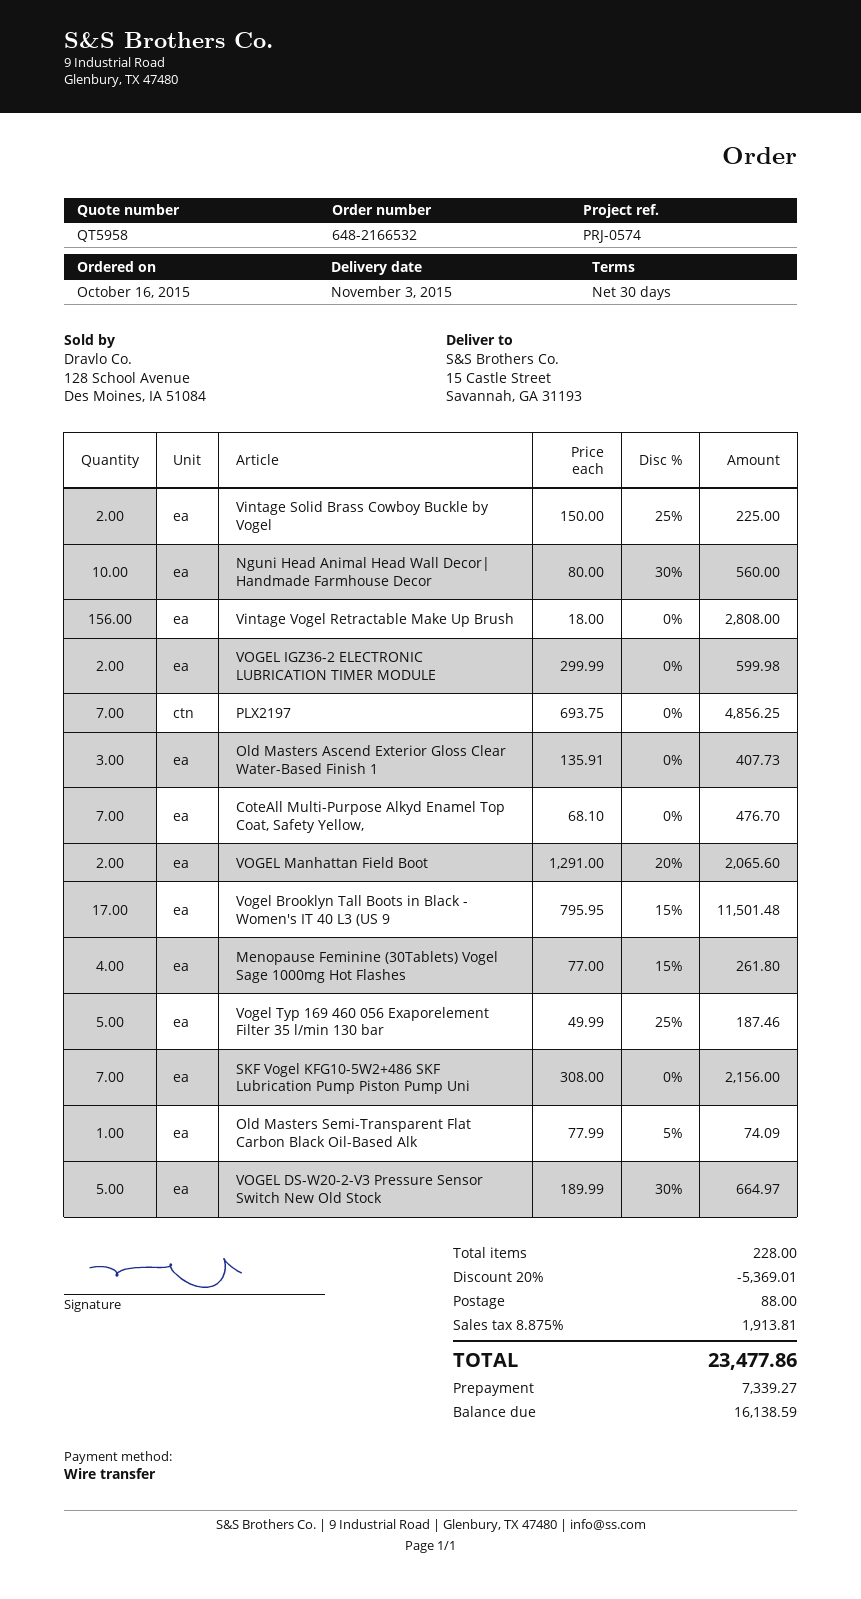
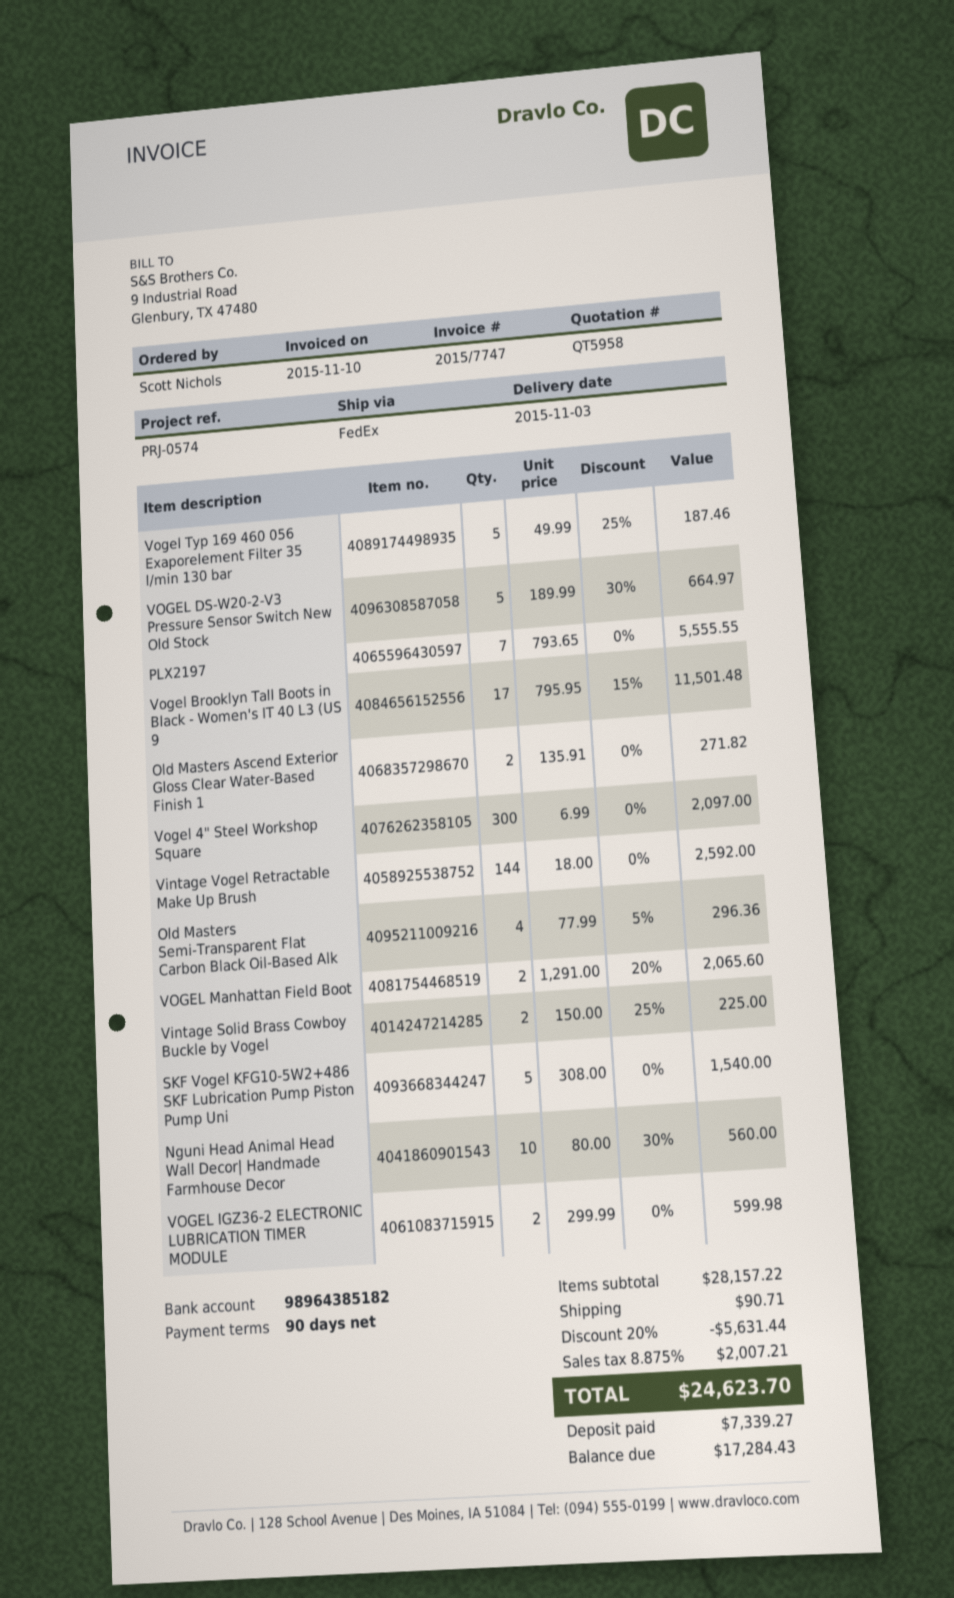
payment terms: 30 days -> 90 days
Vintage Vogel Retractable Make Up Brush: 156 x 18.00 = 2808.00 -> 144 x 18.00 = 2592.00
PLX2197: 7 x 693.75 = 4856.25 -> 7 x 793.65 = 5555.55
Old Masters Ascend Exterior Gloss Clear Water-Based Finish 1: 3 x 135.91 = 407.73 -> 2 x 135.91 = 271.82
CoteAll Multi-Purpose Alkyd Enamel Top Coat, Safety Yellow,: 7 x 68.10 = 476.70 -> none
Menopause Feminine (30Tablets) Vogel Sage 1000mg Hot Flashes: 4 x 77.00 - 15% = 261.80 -> none
SKF Vogel KFG10-5W2+486 SKF Lubrication Pump Piston Pump Uni: 7 x 308.00 = 2156.00 -> 5 x 308.00 = 1540.00
Old Masters Semi-Transparent Flat Carbon Black Oil-Based Alk: 1 x 77.99 - 5% = 74.09 -> 4 x 77.99 - 5% = 296.36
Vogel 4" Steel Workshop Square: none -> 300 x 6.99 = 2097.00
discount: 20% = 5369.01 -> 20% = 5631.44
shipping: 88.00 -> 90.71
tax: 8.875% = 1913.81 -> 8.875% = 2007.21
total: 23477.86 -> 24623.70
balance: 16138.59 -> 17284.43

